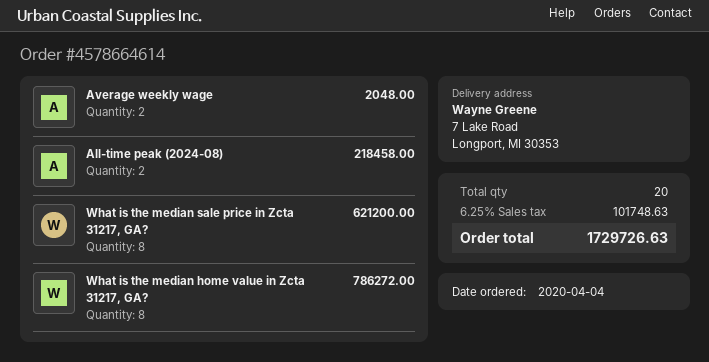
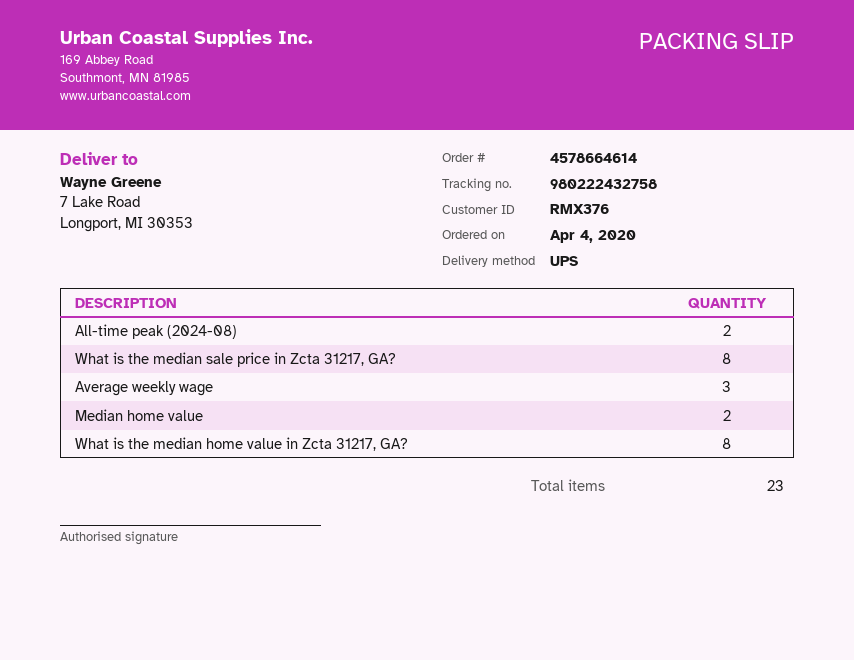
Average weekly wage: 2 -> 3
Median home value: none -> 2
total quantity: 20 -> 23

